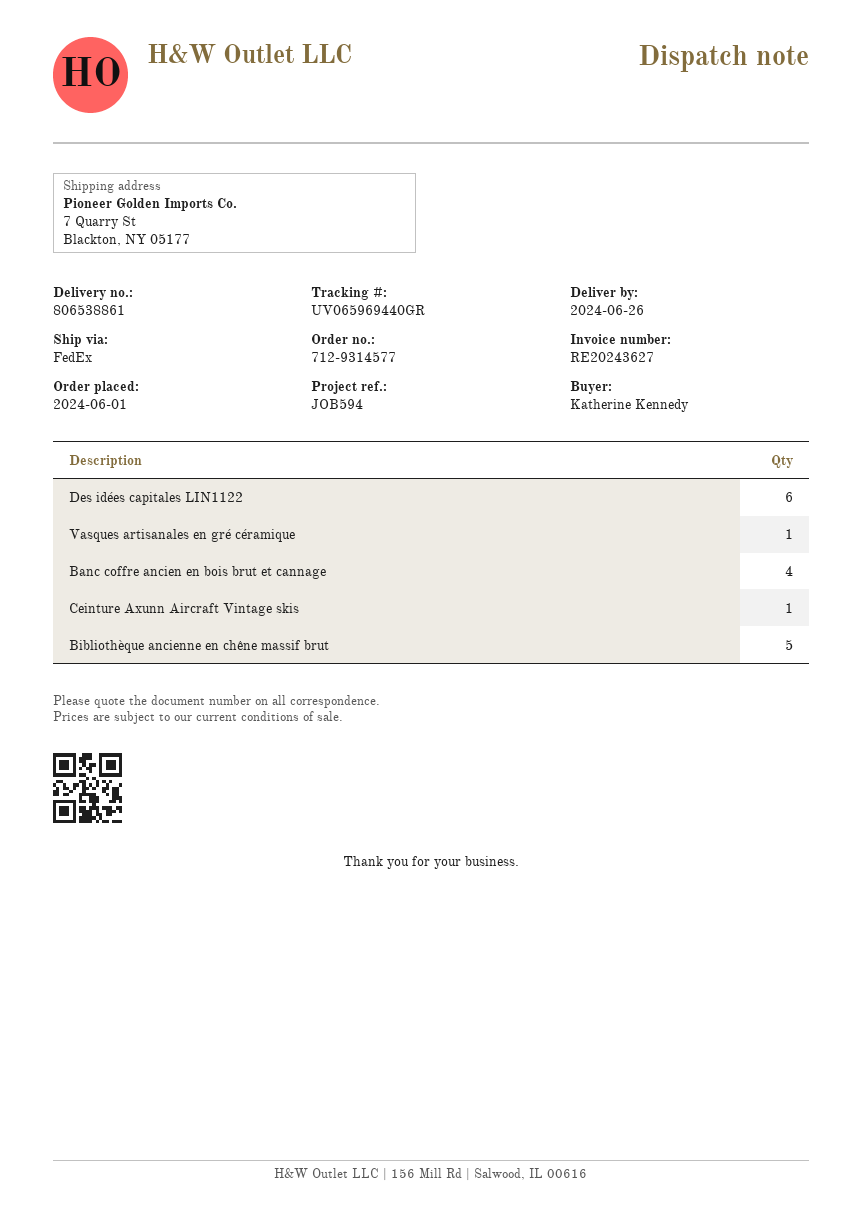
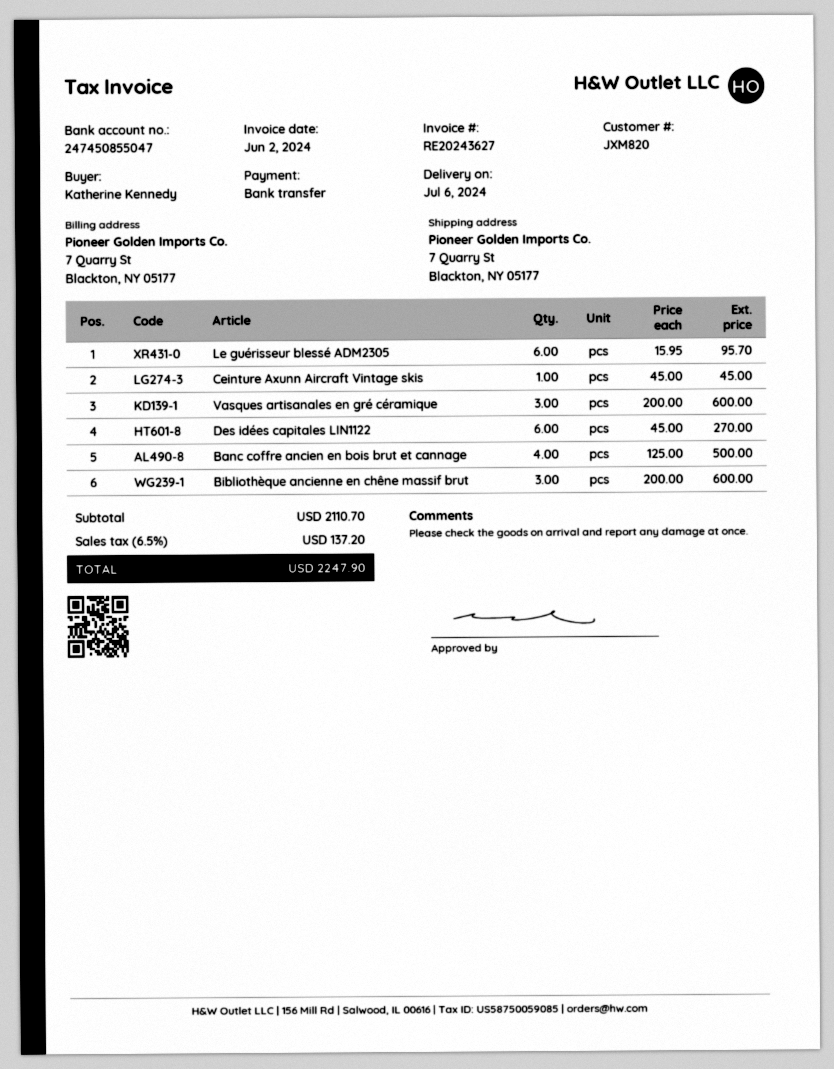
delivery date: 2024-06-26 -> 2024-07-06
Vasques artisanales en gré céramique: 1 -> 3
Bibliothèque ancienne en chêne massif brut: 5 -> 3
Le guérisseur blessé ADM2305: none -> 6

